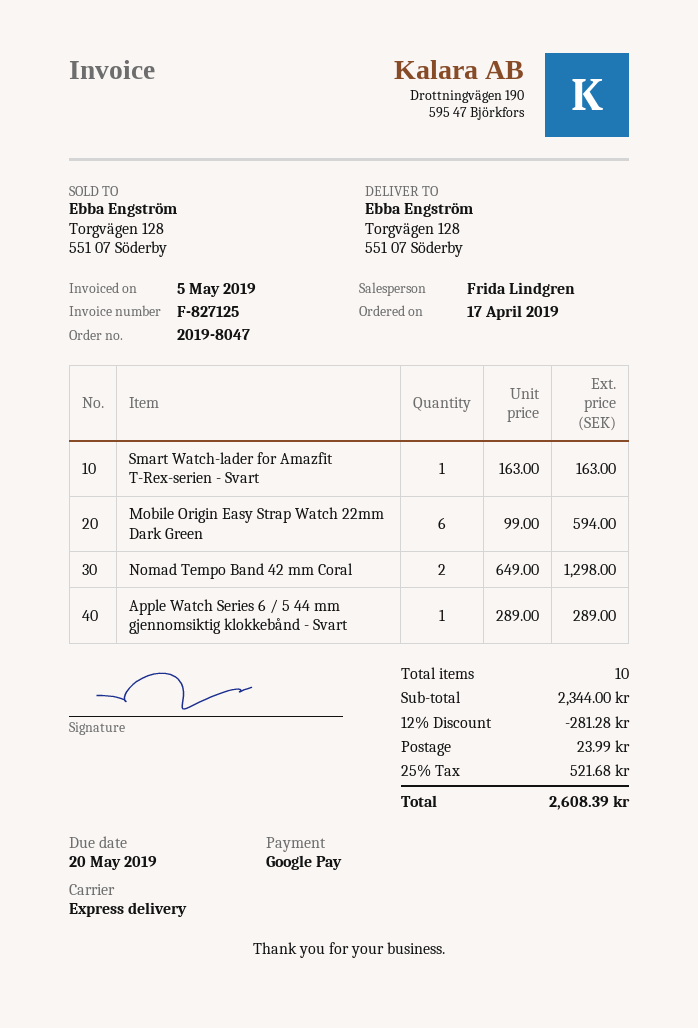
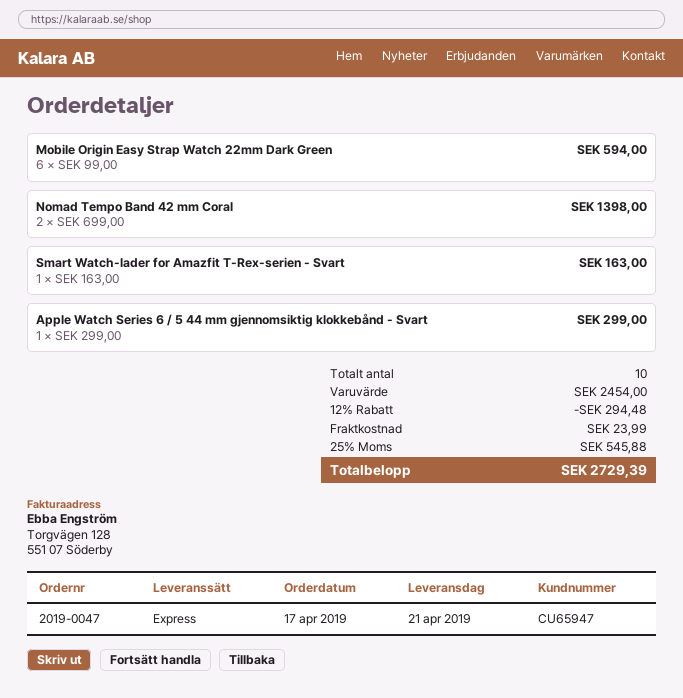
order number: 2019-8047 -> 2019-0047
Nomad Tempo Band 42 mm Coral: 2 x 649.00 = 1298.00 -> 2 x 699.00 = 1398.00
Apple Watch Series 6 / 5 44 mm gjennomsiktig klokkebånd - Svart: 1 x 289.00 = 289.00 -> 1 x 299.00 = 299.00
subtotal: 2344.00 -> 2454.00
discount: 12% = 281.28 -> 12% = 294.48
tax: 25% = 521.68 -> 25% = 545.88
total: 2608.39 -> 2729.39

